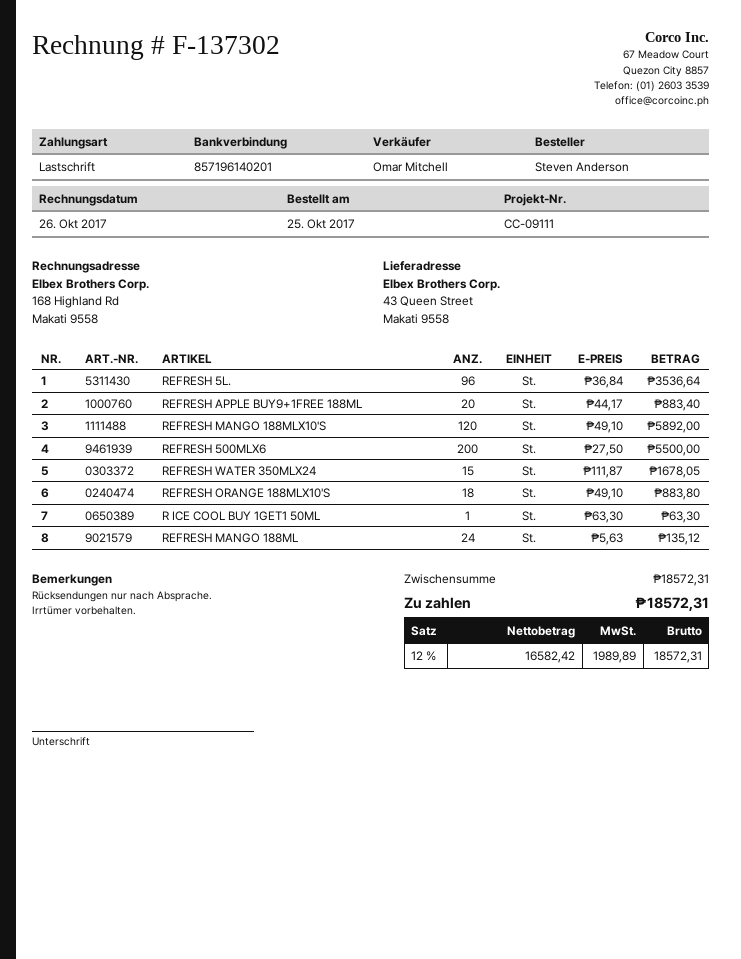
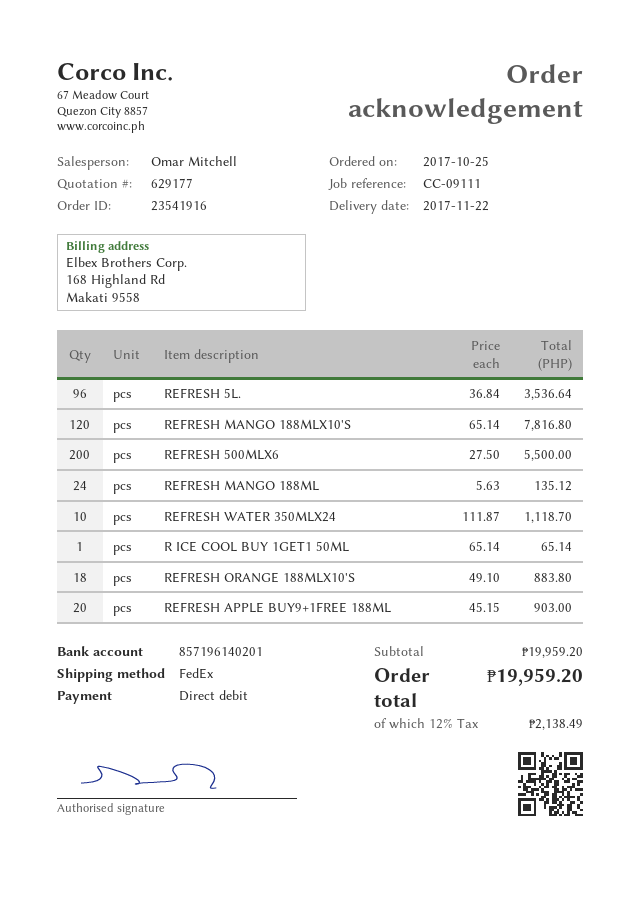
REFRESH APPLE BUY9+1FREE 188ML: 20 x 44.17 = 883.40 -> 20 x 45.15 = 903.00
REFRESH MANGO 188MLX10'S: 120 x 49.10 = 5892.00 -> 120 x 65.14 = 7816.80
REFRESH WATER 350MLX24: 15 x 111.87 = 1678.05 -> 10 x 111.87 = 1118.70
R ICE COOL BUY 1GET1 50ML: 1 x 63.30 = 63.30 -> 1 x 65.14 = 65.14
subtotal: 18572.31 -> 19959.20
tax: 12% = 1989.89 -> 12% = 2138.49
total: 18572.31 -> 19959.20

